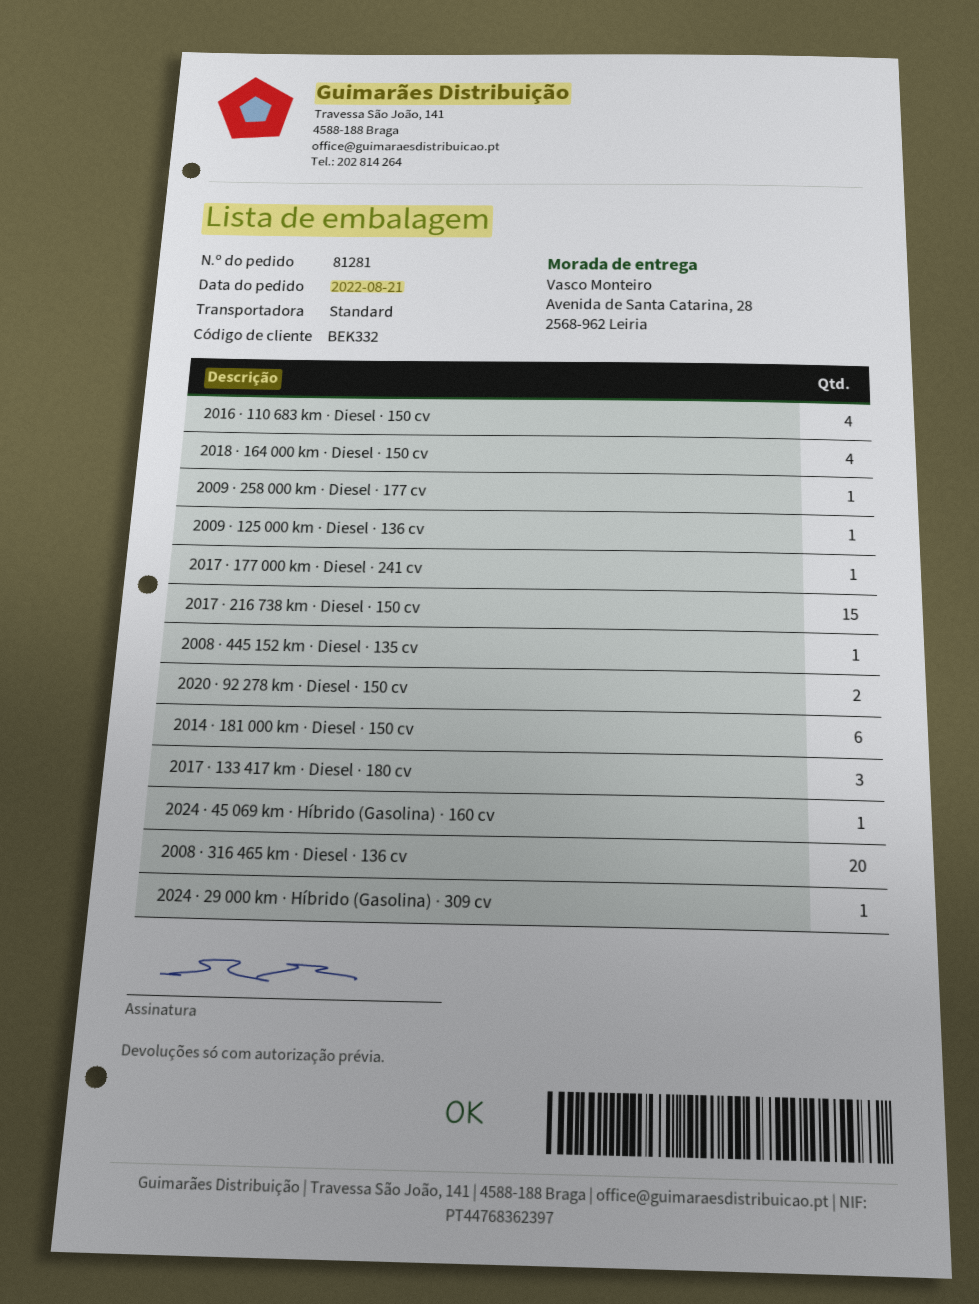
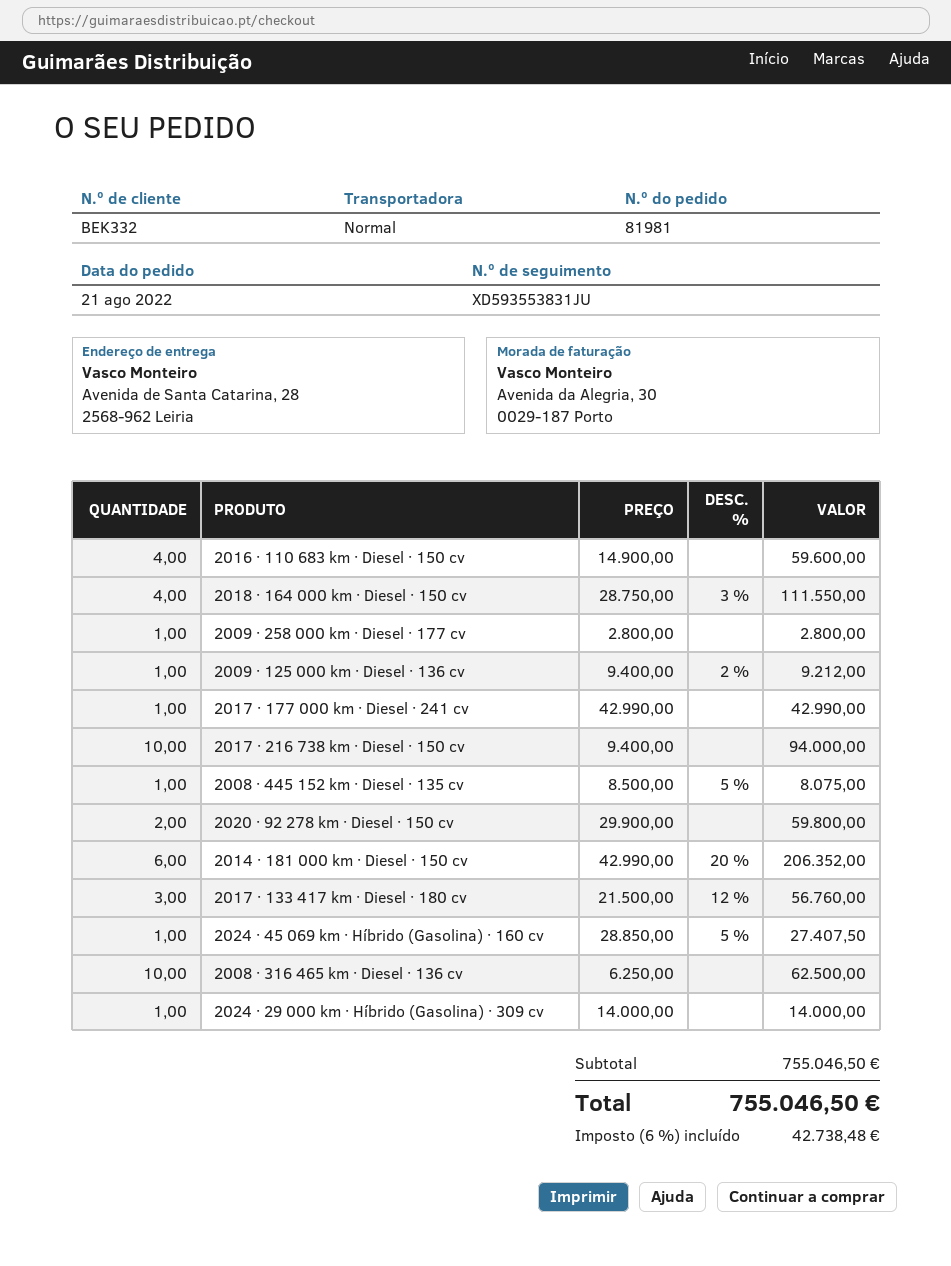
order number: 81281 -> 81981
2017 · 216 738 km · Diesel · 150 cv: 15 -> 10
2008 · 316 465 km · Diesel · 136 cv: 20 -> 10

